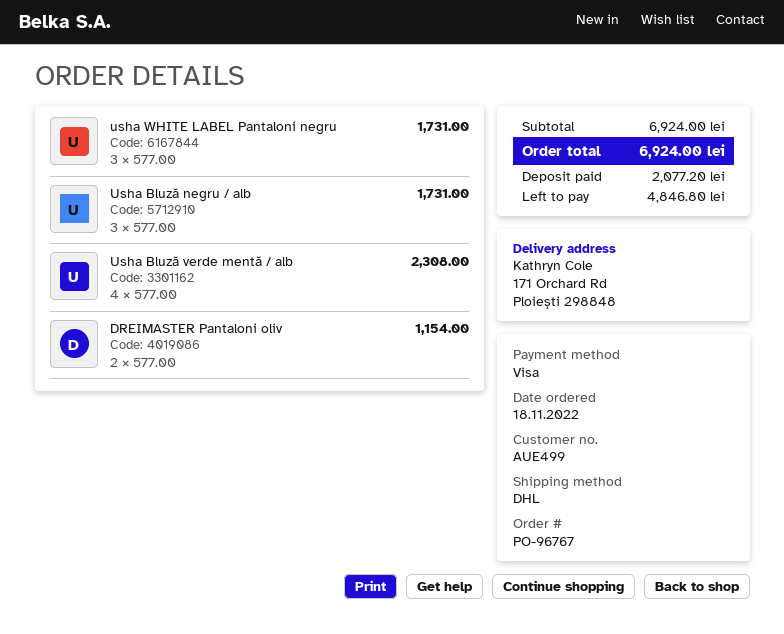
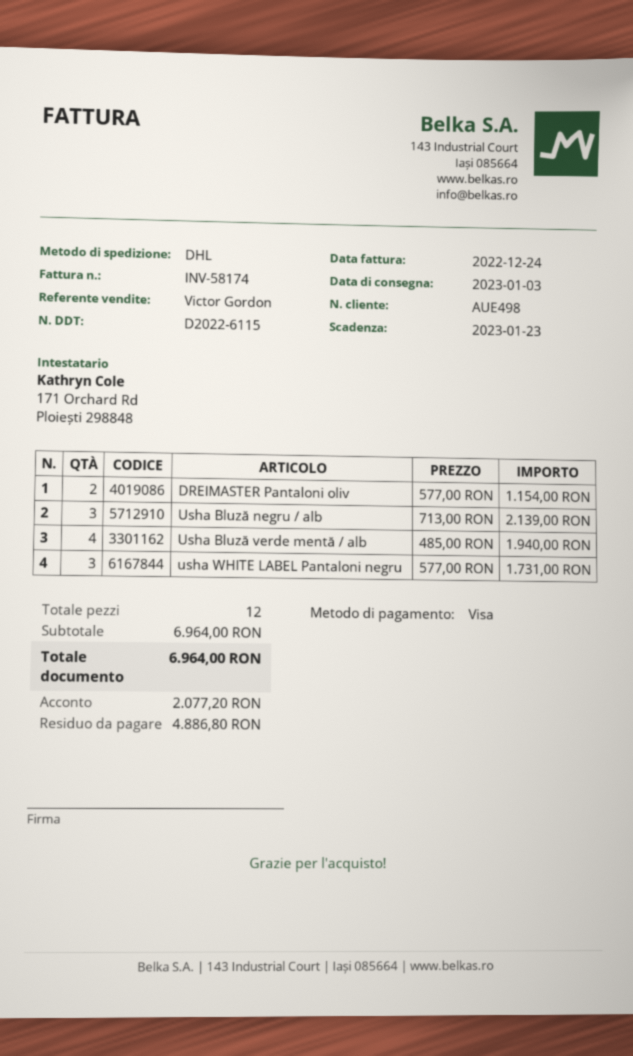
customer number: AUE499 -> AUE498
Usha Bluză negru / alb: 3 x 577.00 = 1731.00 -> 3 x 713.00 = 2139.00
Usha Bluză verde mentă / alb: 4 x 577.00 = 2308.00 -> 4 x 485.00 = 1940.00
subtotal: 6924.00 -> 6964.00
total: 6924.00 -> 6964.00
balance: 4846.80 -> 4886.80

